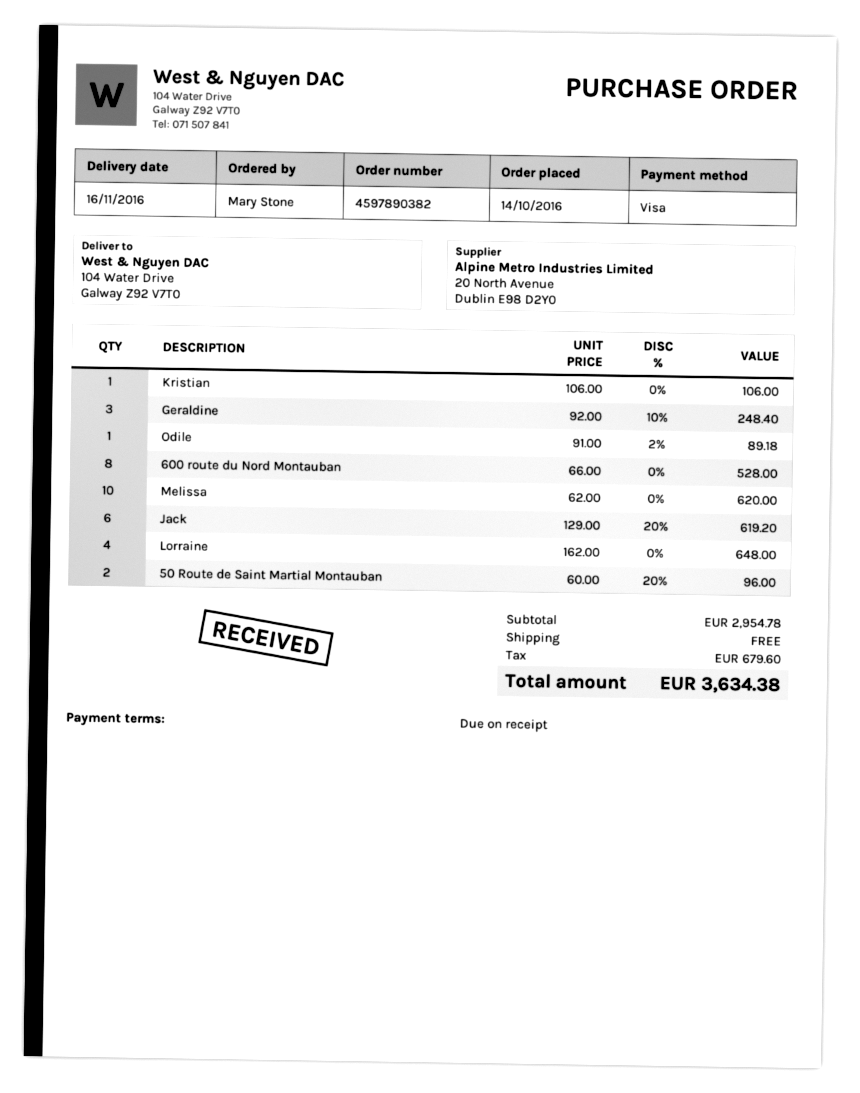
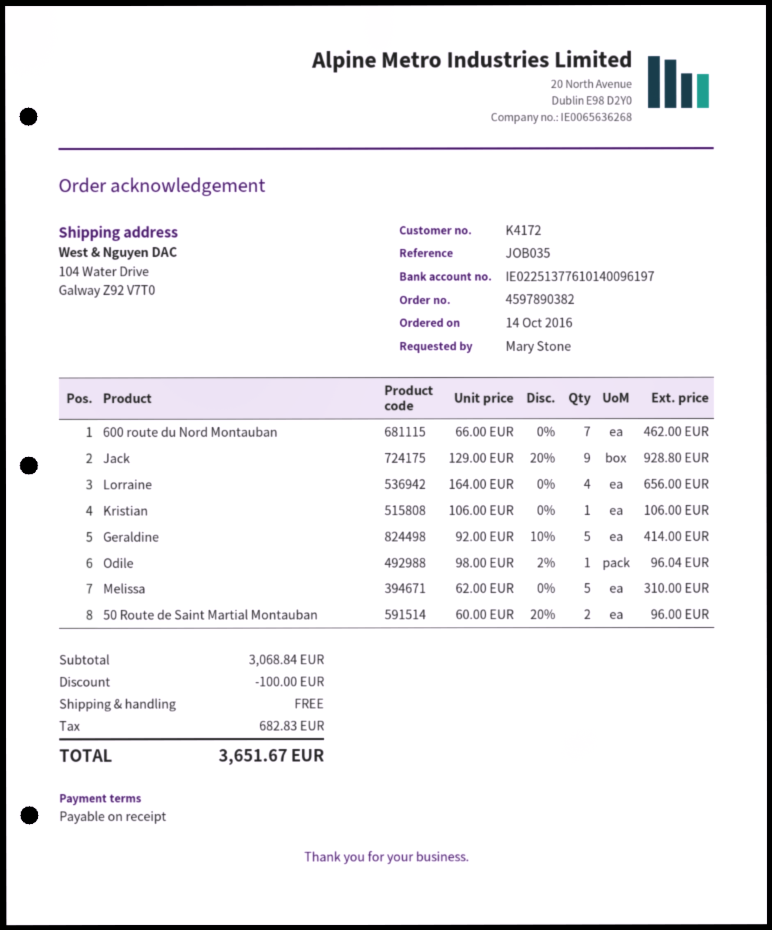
Geraldine: 3 x 92.00 - 10% = 248.40 -> 5 x 92.00 - 10% = 414.00
Odile: 1 x 91.00 - 2% = 89.18 -> 1 x 98.00 - 2% = 96.04
600 route du Nord Montauban: 8 x 66.00 = 528.00 -> 7 x 66.00 = 462.00
Melissa: 10 x 62.00 = 620.00 -> 5 x 62.00 = 310.00
Jack: 6 x 129.00 - 20% = 619.20 -> 9 x 129.00 - 20% = 928.80
Lorraine: 4 x 162.00 = 648.00 -> 4 x 164.00 = 656.00
subtotal: 2954.78 -> 3068.84
discount: none -> 100.00
tax: 679.60 -> 682.83
total: 3634.38 -> 3651.67

